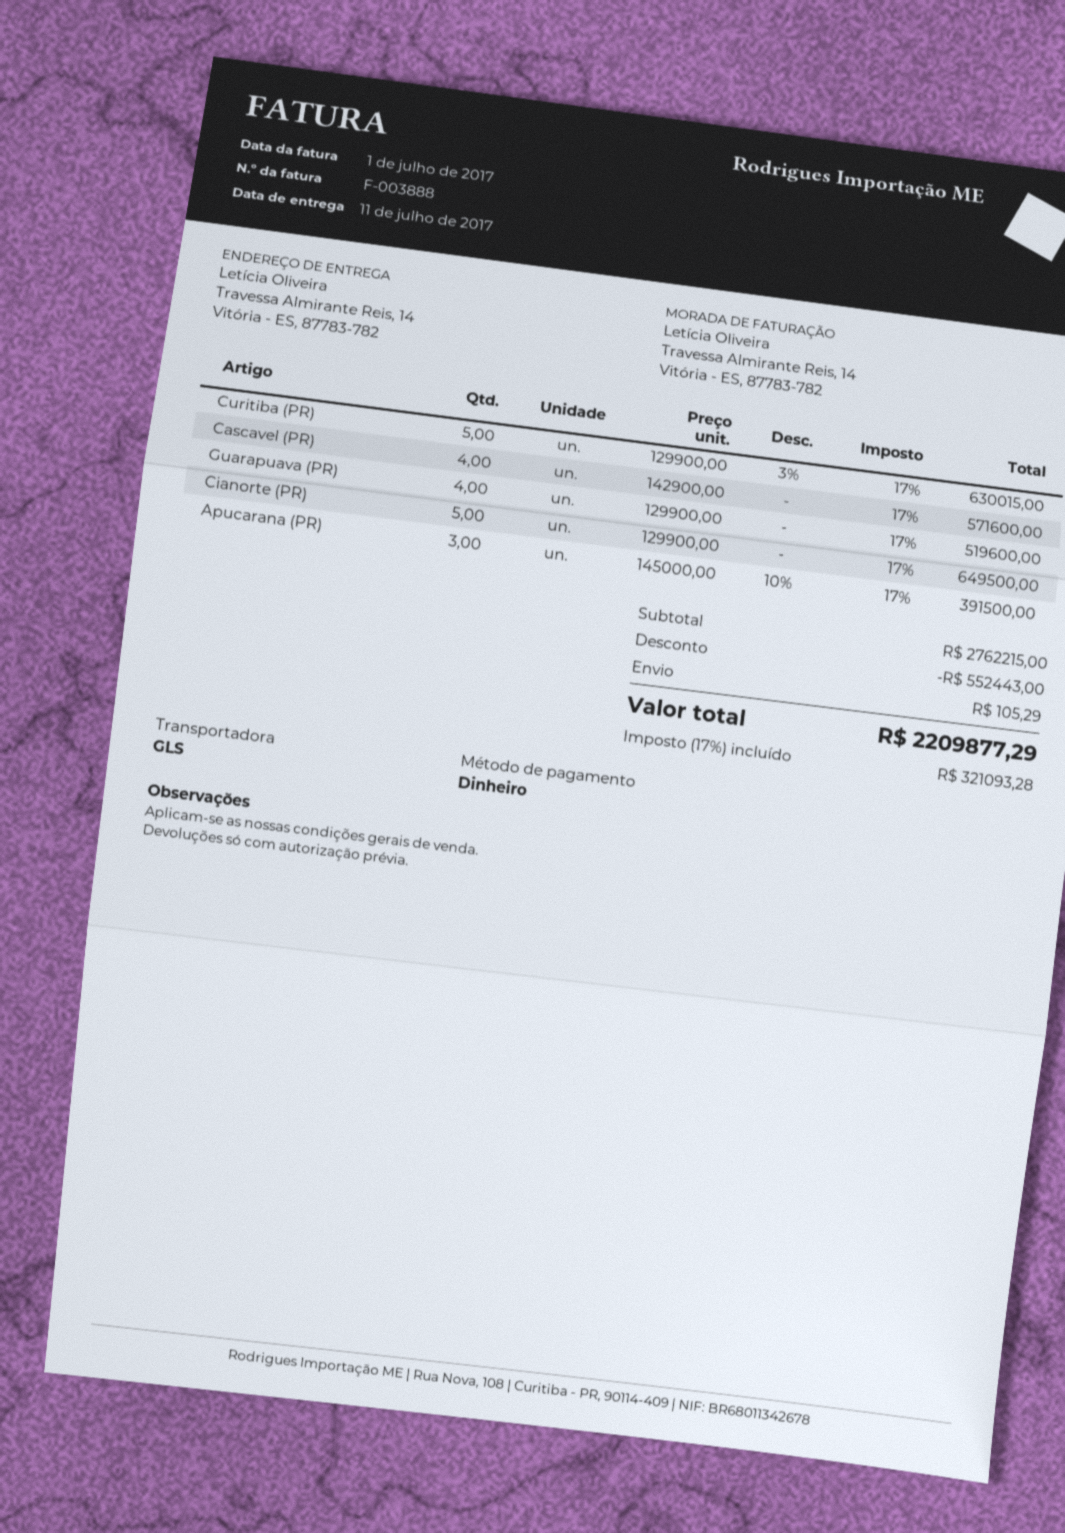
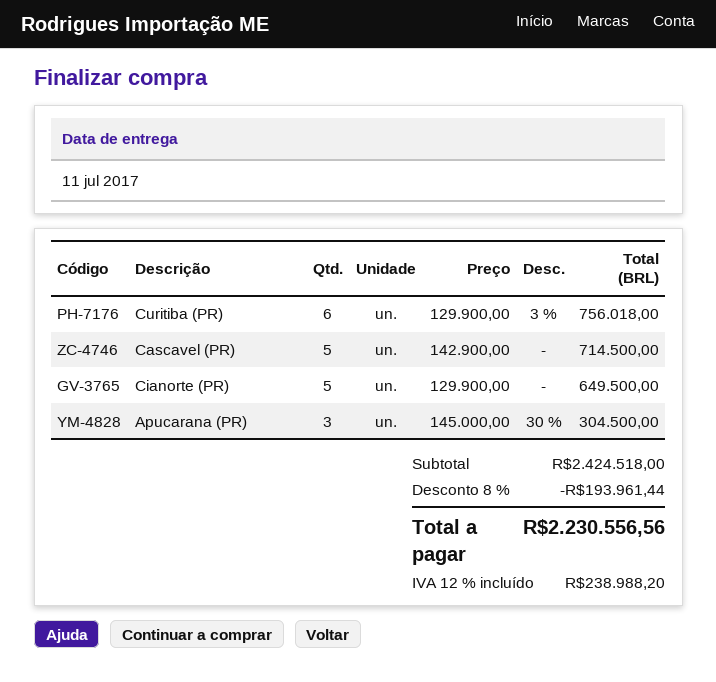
Curitiba (PR): 5 x 129900.00 - 3% = 630015.00 -> 6 x 129900.00 - 3% = 756018.00
Cascavel (PR): 4 x 142900.00 = 571600.00 -> 5 x 142900.00 = 714500.00
Guarapuava (PR): 4 x 129900.00 = 519600.00 -> none
Apucarana (PR): 3 x 145000.00 - 10% = 391500.00 -> 3 x 145000.00 - 30% = 304500.00
subtotal: 2762215.00 -> 2424518.00
discount: 552443.00 -> 193961.44
shipping: 105.29 -> none
tax: 17% = 321093.28 -> 12% = 238988.20
total: 2209877.29 -> 2230556.56

